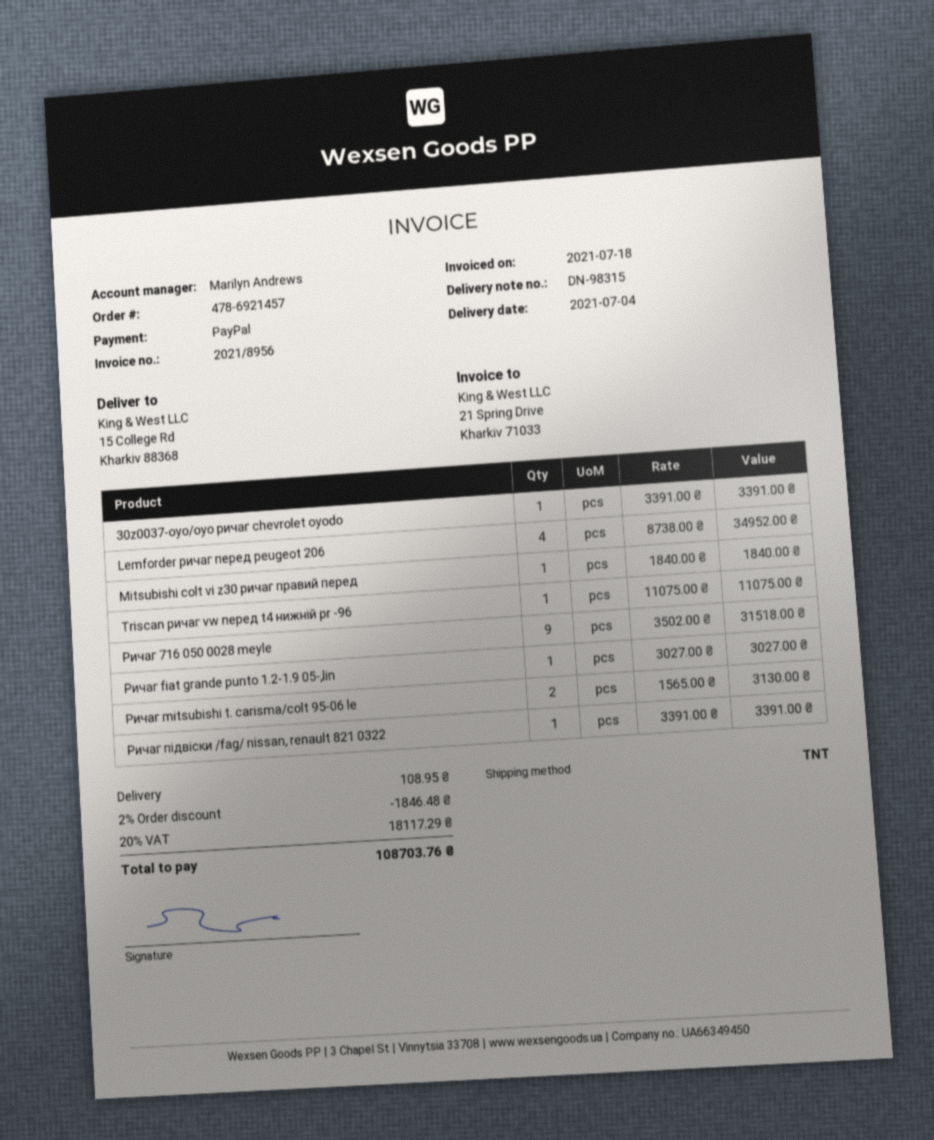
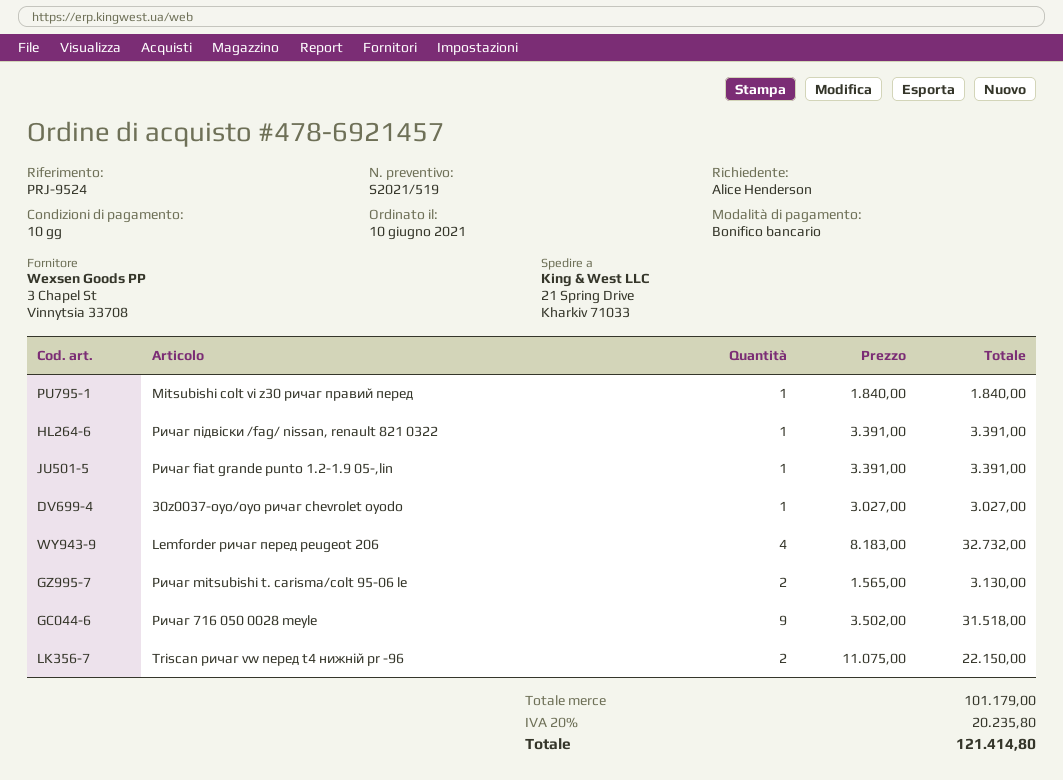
payment method: PayPal -> bank transfer
ship to: 15 College Rd, Kharkiv 88368 -> 21 Spring Drive, Kharkiv 71033
30z0037-oyo/oyo ричаг chevrolet oyodo: 1 x 3391.00 = 3391.00 -> 1 x 3027.00 = 3027.00
Lemforder ричаг перед peugeot 206: 4 x 8738.00 = 34952.00 -> 4 x 8183.00 = 32732.00
Triscan ричаг vw перед t4 нижній pr -96: 1 x 11075.00 = 11075.00 -> 2 x 11075.00 = 22150.00
Ричаг fiat grande punto 1.2-1.9 05-,lin: 1 x 3027.00 = 3027.00 -> 1 x 3391.00 = 3391.00
discount: 2% = 1846.48 -> none
shipping: 108.95 -> none
tax: 20% = 18117.29 -> 20% = 20235.80
total: 108703.76 -> 121414.80

